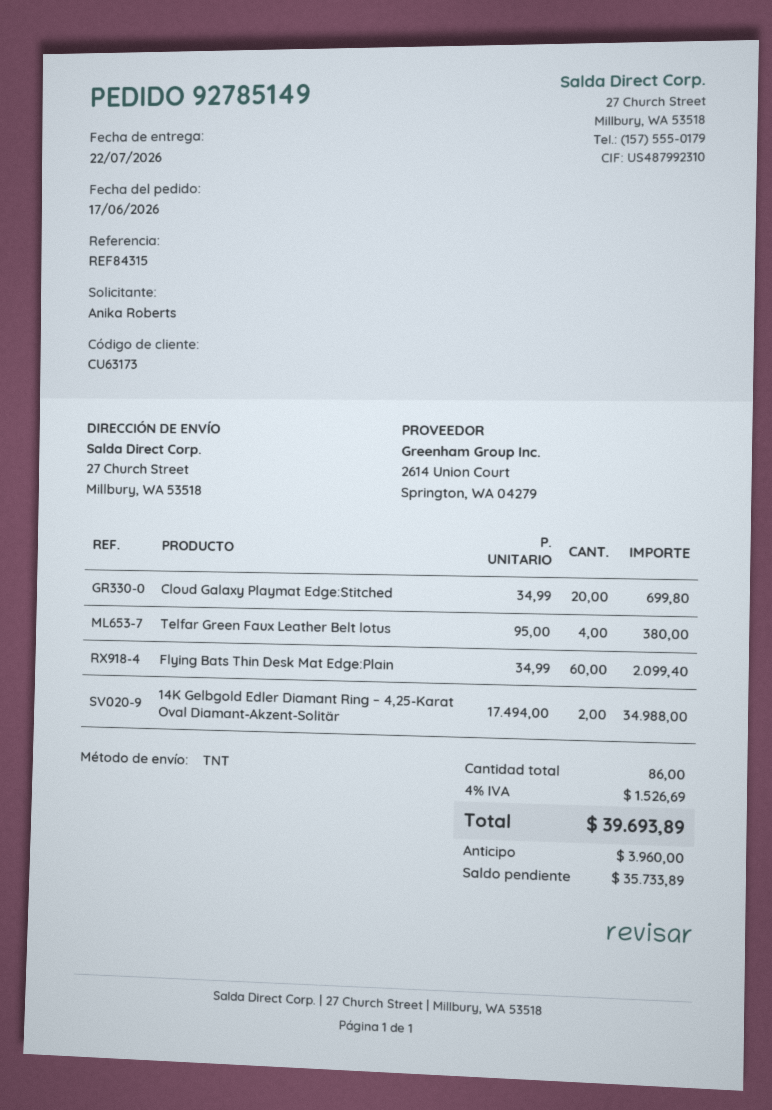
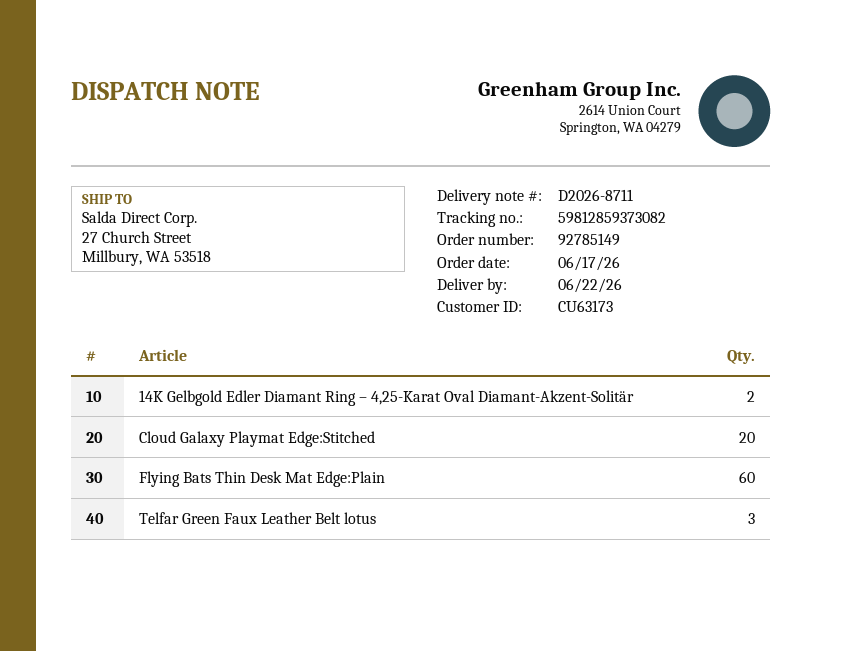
delivery date: 2026-07-22 -> 2026-06-22
Telfar Green Faux Leather Belt lotus: 4 -> 3

